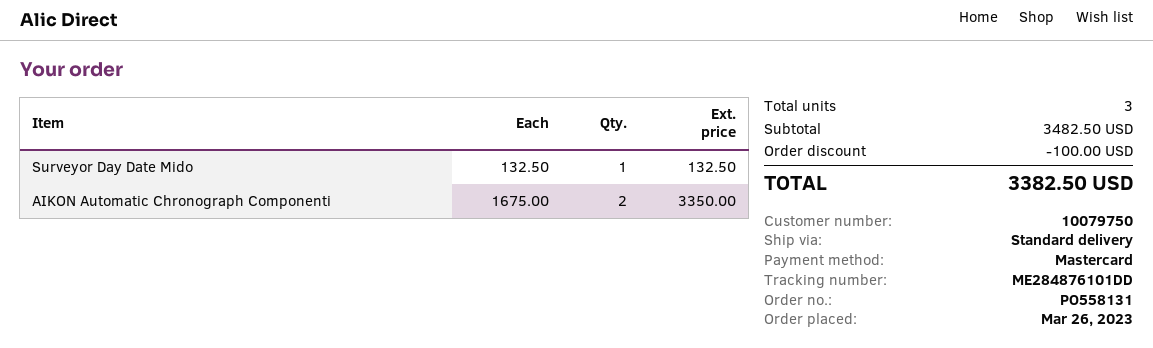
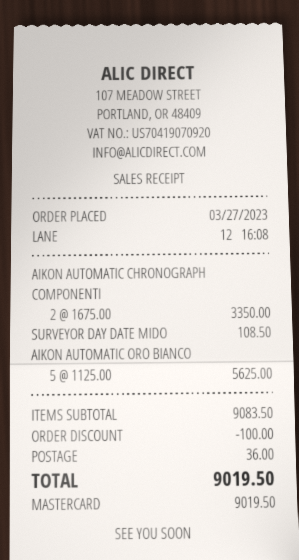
order date: 2023-03-26 -> 2023-03-27
Surveyor Day Date Mido: 1 x 132.50 = 132.50 -> 1 x 108.50 = 108.50
AIKON AUTOMATIC ORO BIANCO: none -> 5 x 1125.00 = 5625.00
subtotal: 3482.50 -> 9083.50
shipping: none -> 36.00
total: 3382.50 -> 9019.50

